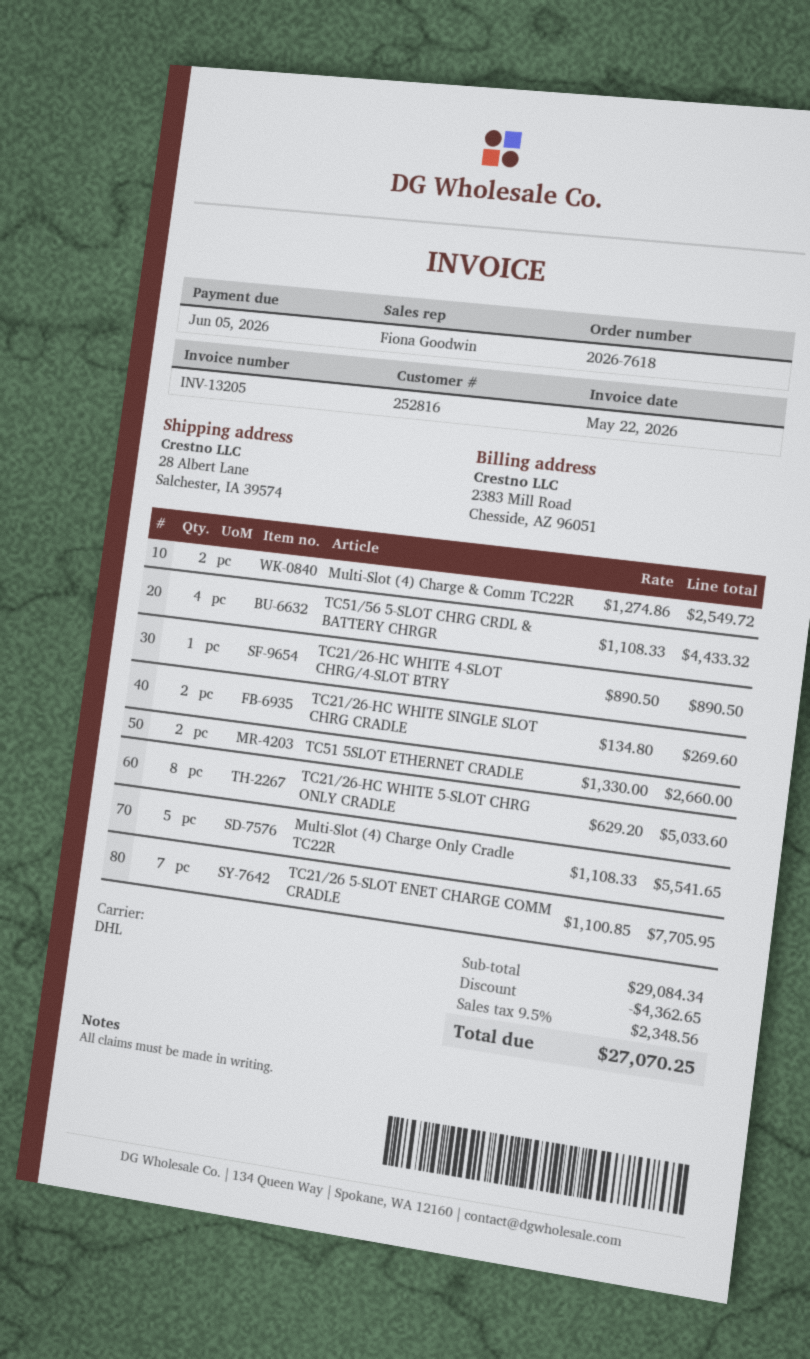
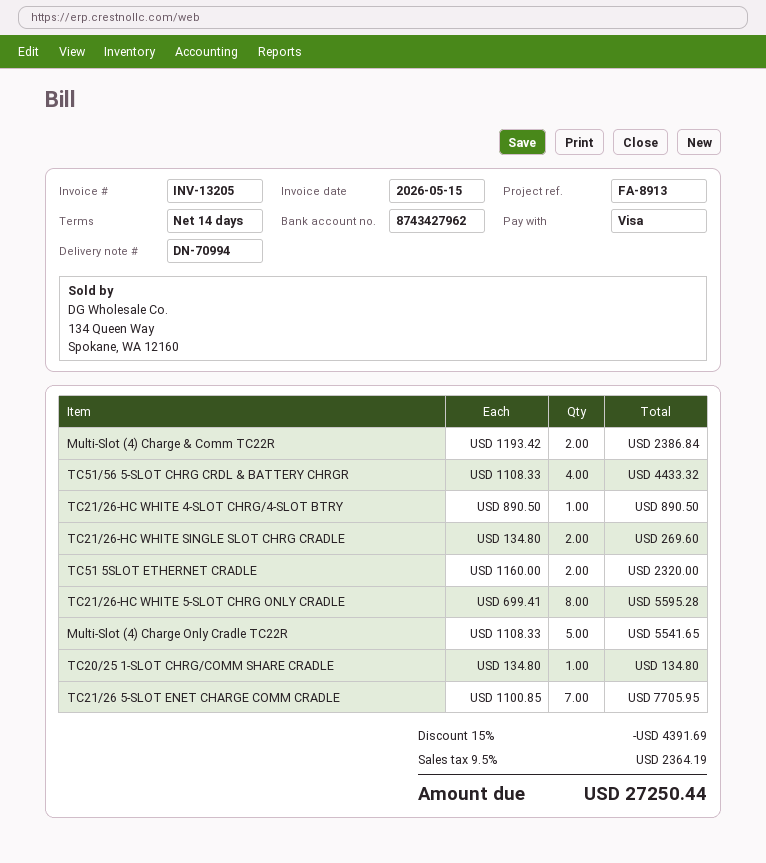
invoice date: 2026-05-22 -> 2026-05-15
Multi-Slot (4) Charge & Comm TC22R: 2 x 1274.86 = 2549.72 -> 2 x 1193.42 = 2386.84
TC51 5SLOT ETHERNET CRADLE: 2 x 1330.00 = 2660.00 -> 2 x 1160.00 = 2320.00
TC21/26-HC WHITE 5-SLOT CHRG ONLY CRADLE: 8 x 629.20 = 5033.60 -> 8 x 699.41 = 5595.28
TC20/25 1-SLOT CHRG/COMM SHARE CRADLE: none -> 1 x 134.80 = 134.80
discount: 4362.65 -> 4391.69
tax: 9.5% = 2348.56 -> 9.5% = 2364.19
total: 27070.25 -> 27250.44

